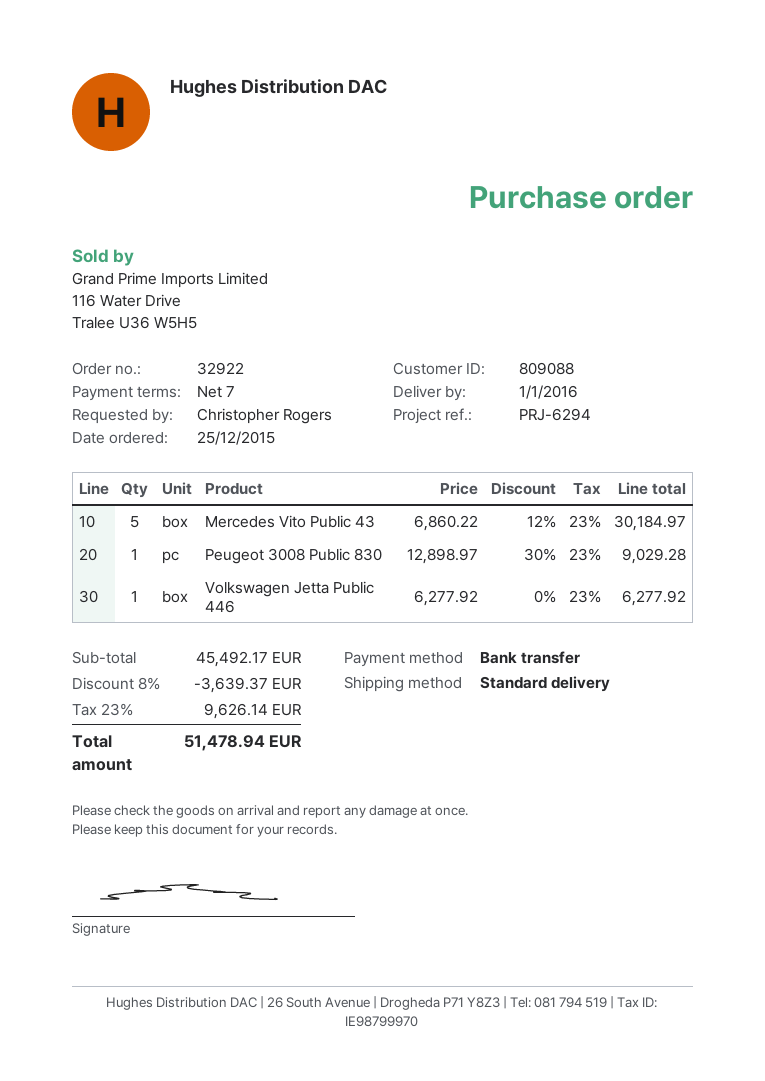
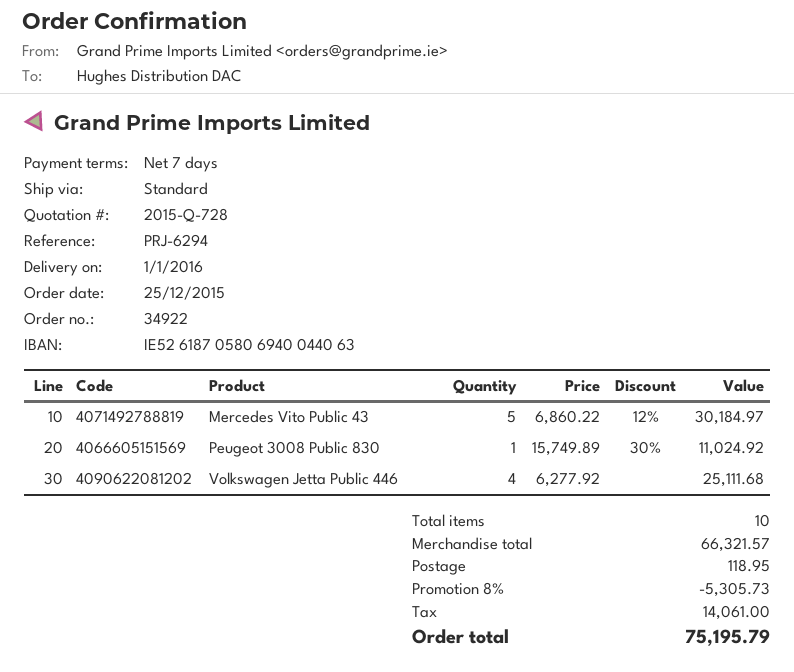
order number: 32922 -> 34922
Peugeot 3008 Public 830: 1 x 12898.97 - 30% = 9029.28 -> 1 x 15749.89 - 30% = 11024.92
Volkswagen Jetta Public 446: 1 x 6277.92 = 6277.92 -> 4 x 6277.92 = 25111.68
subtotal: 45492.17 -> 66321.57
discount: 8% = 3639.37 -> 8% = 5305.73
shipping: none -> 118.95
tax: 9626.14 -> 14061.00
total: 51478.94 -> 75195.79

